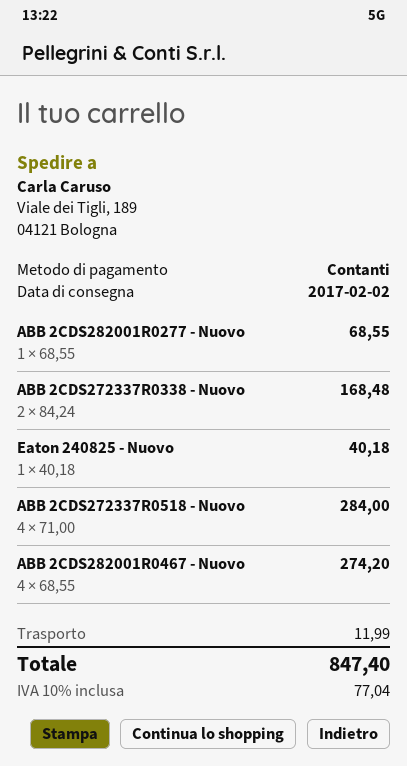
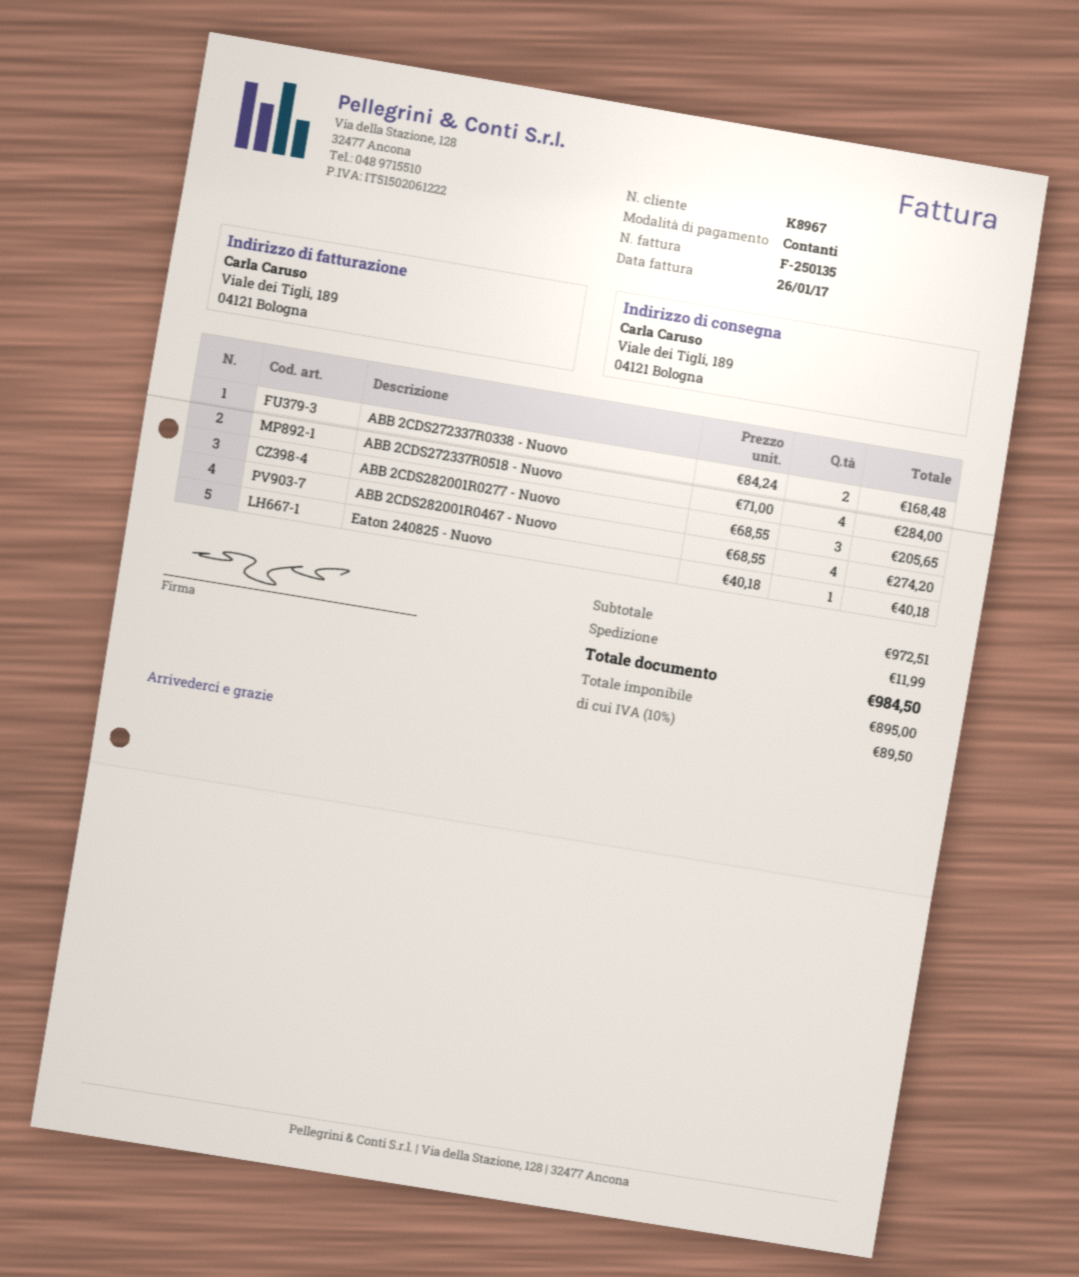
ABB 2CDS282001R0277 - Nuovo: 1 x 68.55 = 68.55 -> 3 x 68.55 = 205.65
tax: 10% = 77.04 -> 10% = 89.50
total: 847.40 -> 984.50

